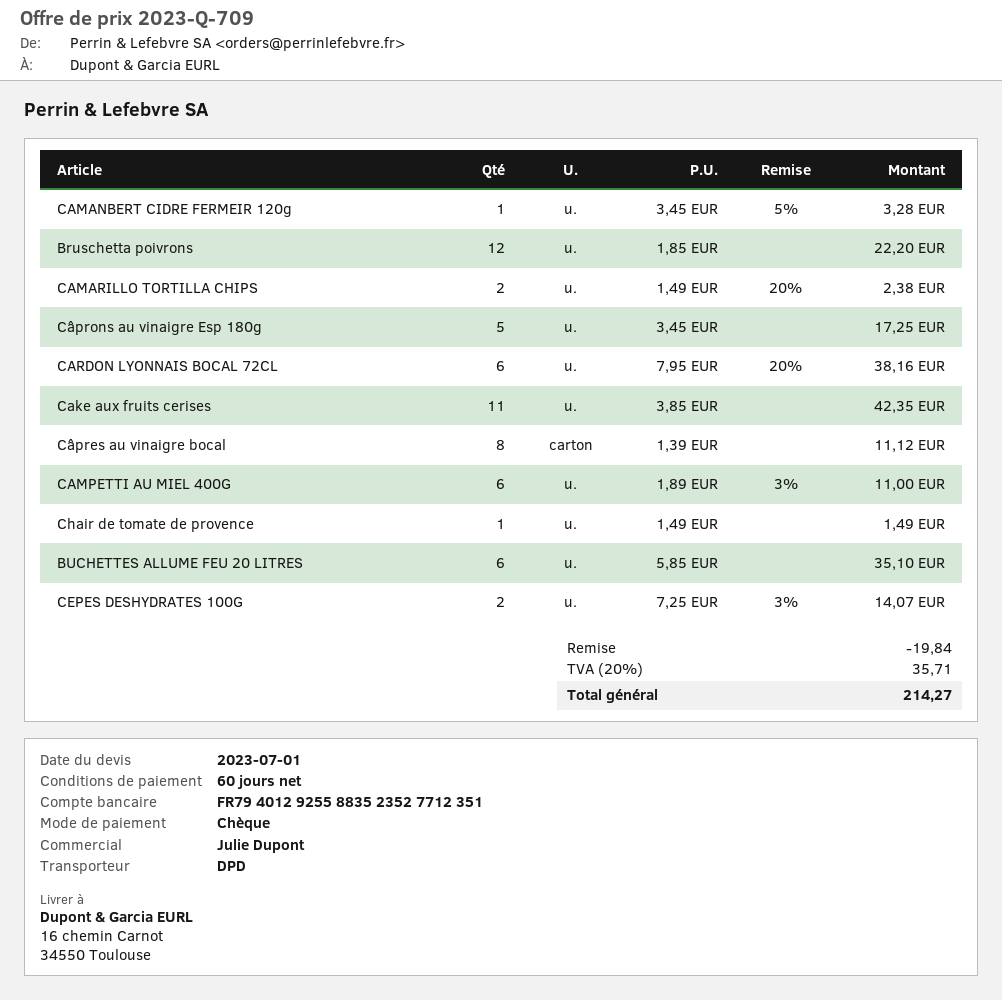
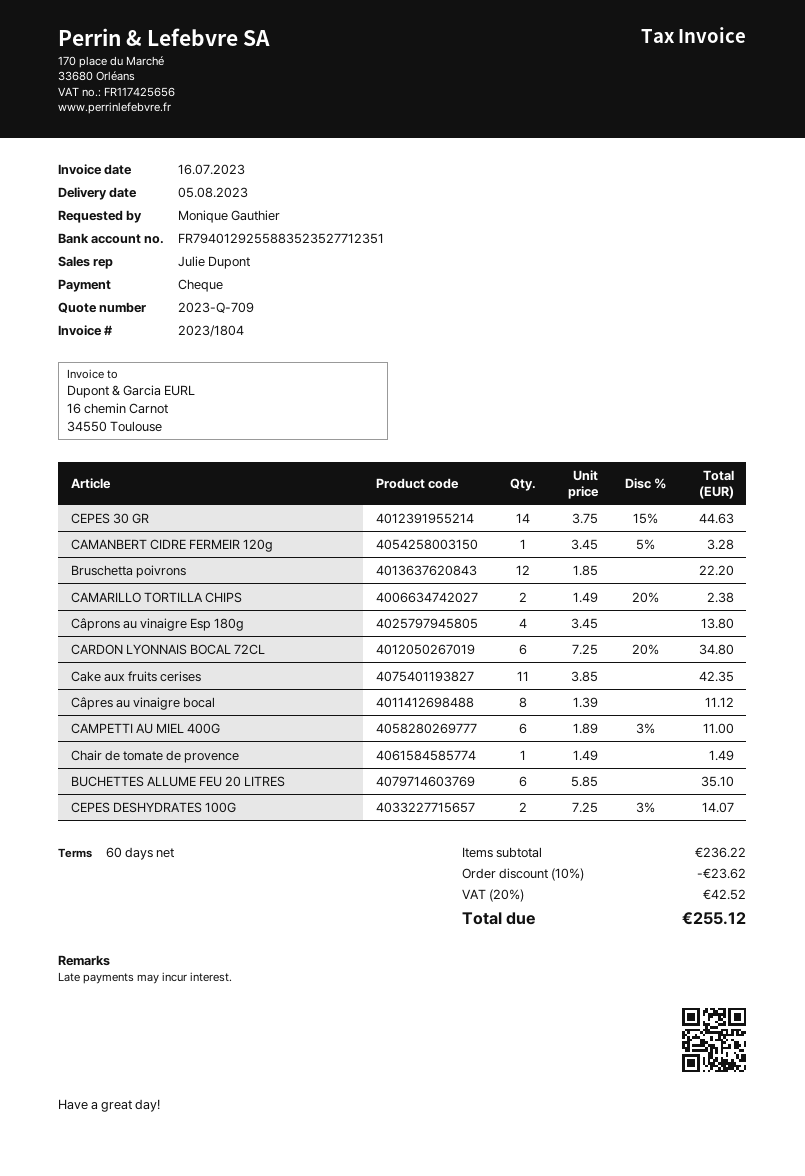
Câprons au vinaigre Esp 180g: 5 x 3.45 = 17.25 -> 4 x 3.45 = 13.80
CARDON LYONNAIS BOCAL 72CL: 6 x 7.95 - 20% = 38.16 -> 6 x 7.25 - 20% = 34.80
CEPES 30 GR: none -> 14 x 3.75 - 15% = 44.63
discount: 19.84 -> 23.62
tax: 20% = 35.71 -> 20% = 42.52
total: 214.27 -> 255.12

